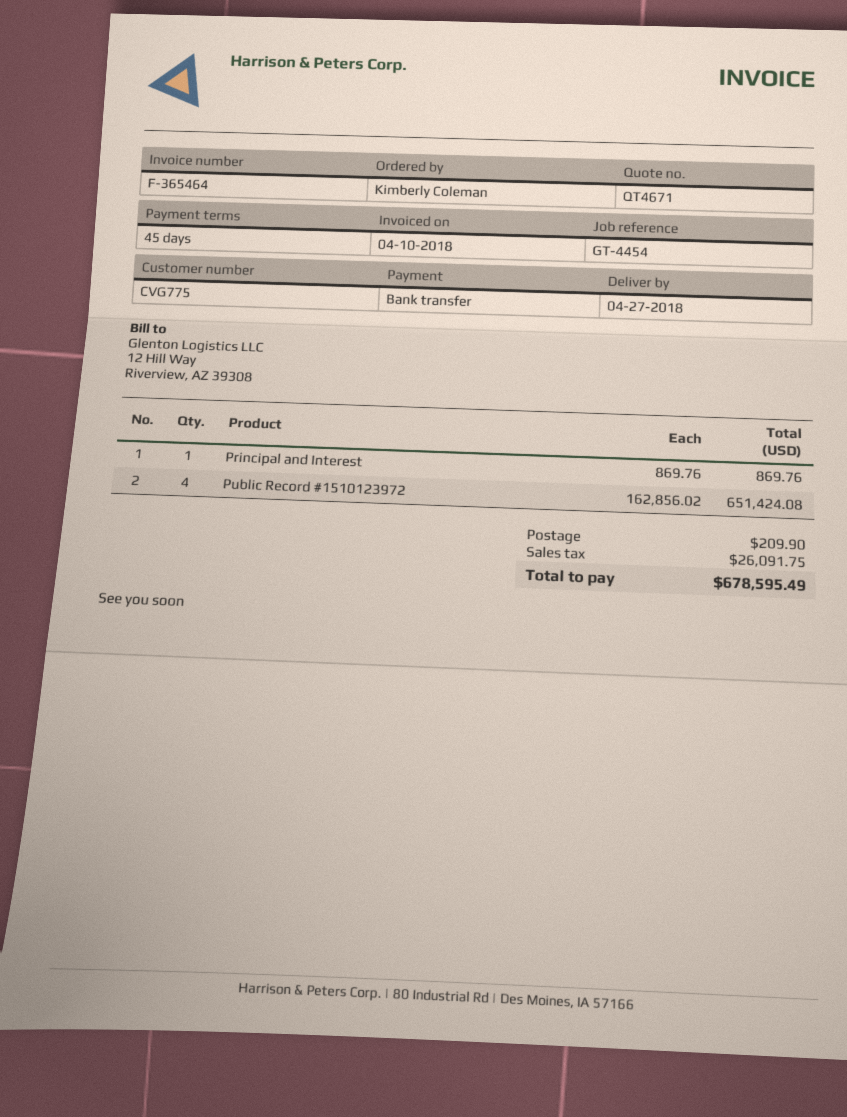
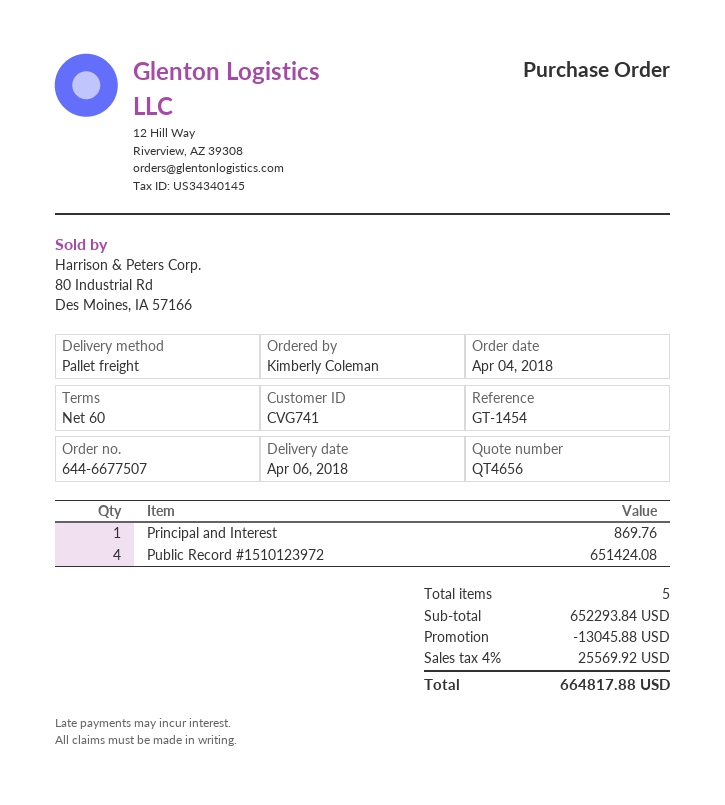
quote number: QT4671 -> QT4656
delivery date: 2018-04-27 -> 2018-04-06
payment terms: 45 days -> 60 days
customer number: CVG775 -> CVG741
reference: GT-4454 -> GT-1454
discount: none -> 13045.88
shipping: 209.90 -> none
tax: 26091.75 -> 25569.92
total: 678595.49 -> 664817.88

